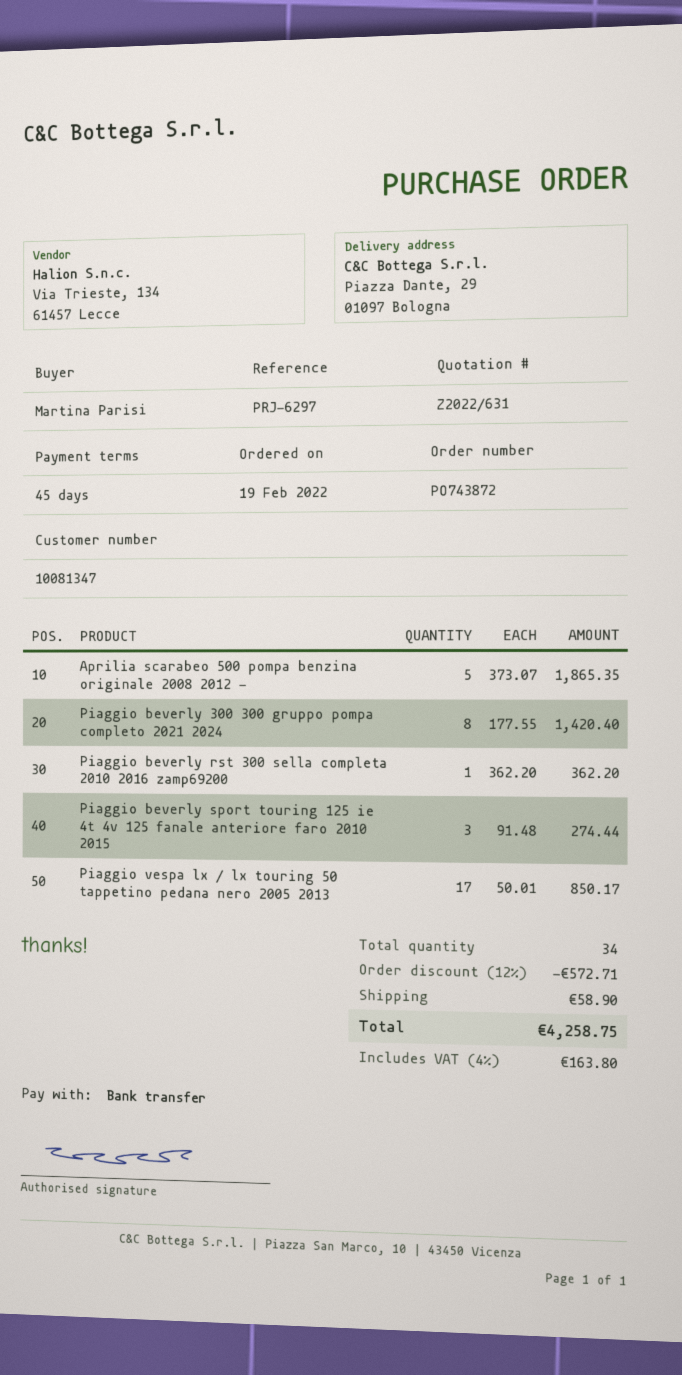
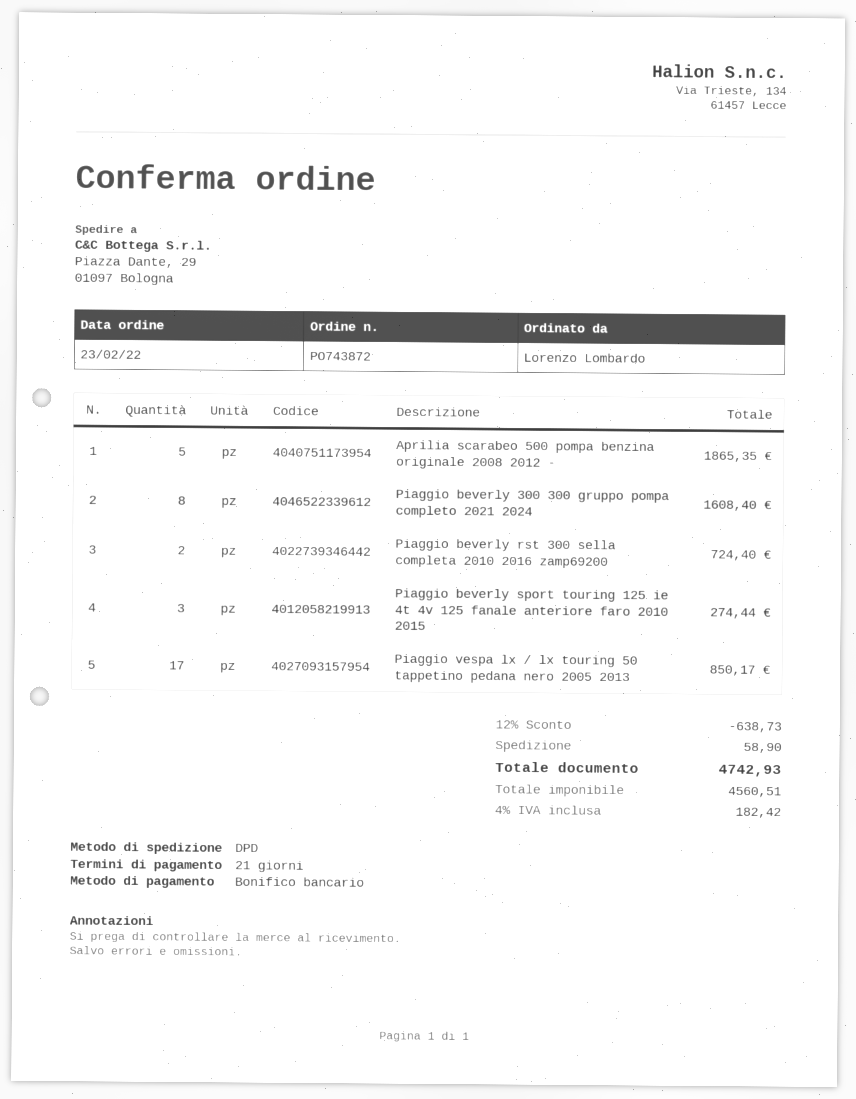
order date: 2022-02-19 -> 2022-02-23
payment terms: 45 days -> 21 days
ordered by: Martina Parisi -> Lorenzo Lombardo
Piaggio beverly 300 300 gruppo pompa completo 2021 2024: 8 for 1420.40 -> 8 for 1608.40
Piaggio beverly rst 300 sella completa 2010 2016 zamp69200: 1 for 362.20 -> 2 for 724.40
discount: 12% = 572.71 -> 12% = 638.73
tax: 4% = 163.80 -> 4% = 182.42
total: 4258.75 -> 4742.93

